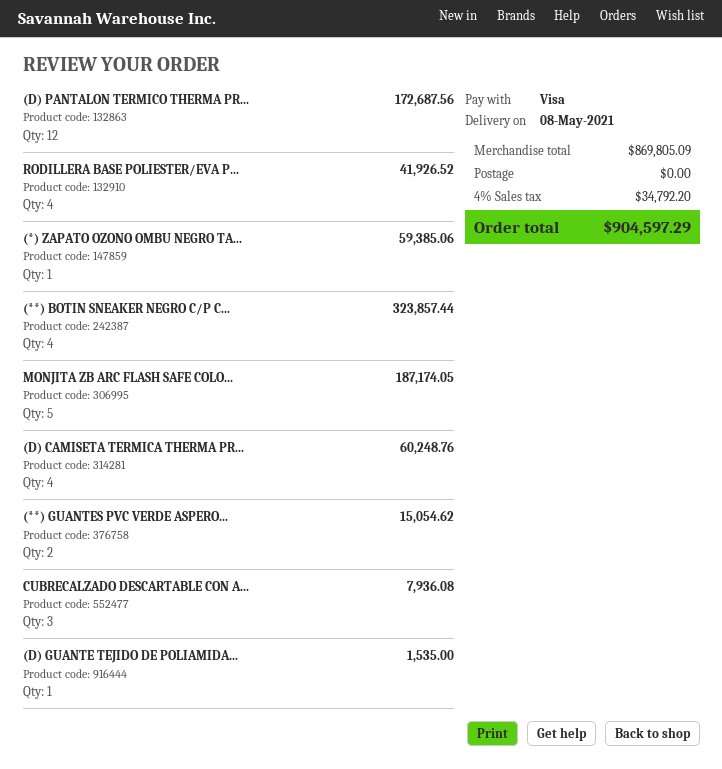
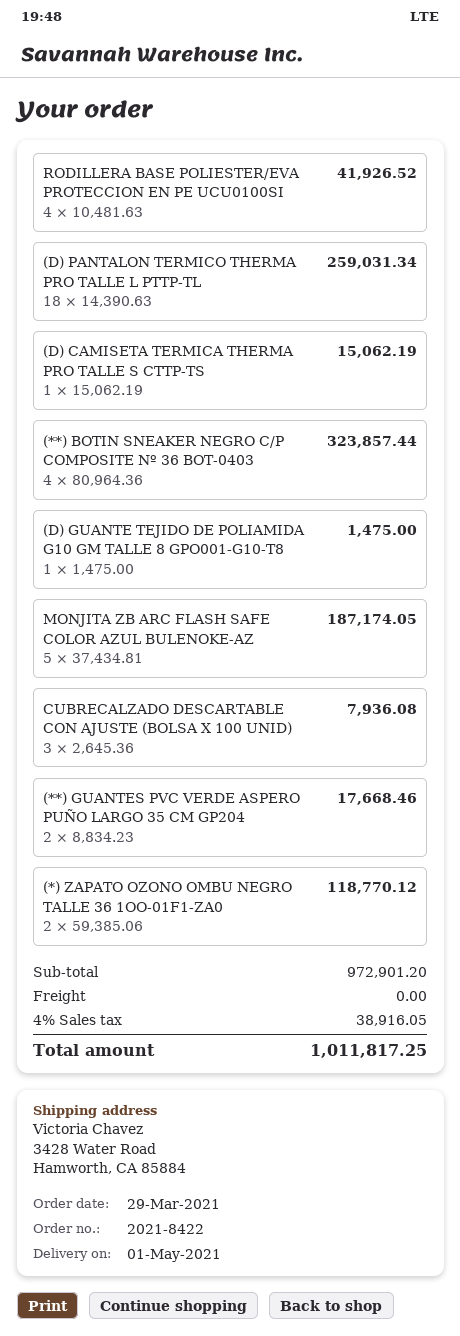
delivery date: 2021-05-08 -> 2021-05-01
(D) PANTALON TERMICO THERMA PR...: 12 for 172687.56 -> 18 for 259031.34
(*) ZAPATO OZONO OMBU NEGRO TA...: 1 for 59385.06 -> 2 for 118770.12
(D) CAMISETA TERMICA THERMA PR...: 4 for 60248.76 -> 1 for 15062.19
(**) GUANTES PVC VERDE ASPERO...: 2 for 15054.62 -> 2 for 17668.46
(D) GUANTE TEJIDO DE POLIAMIDA...: 1 for 1535.00 -> 1 for 1475.00
subtotal: 869805.09 -> 972901.20
tax: 4% = 34792.20 -> 4% = 38916.05
total: 904597.29 -> 1011817.25

